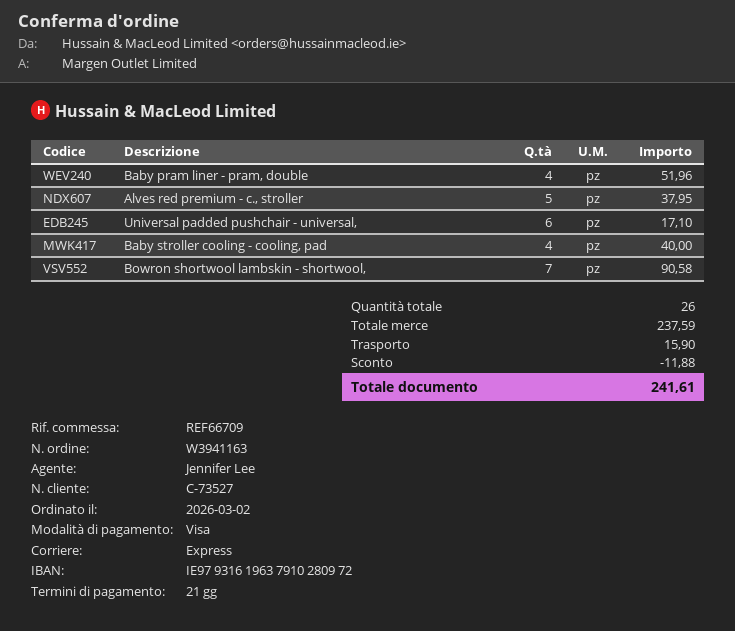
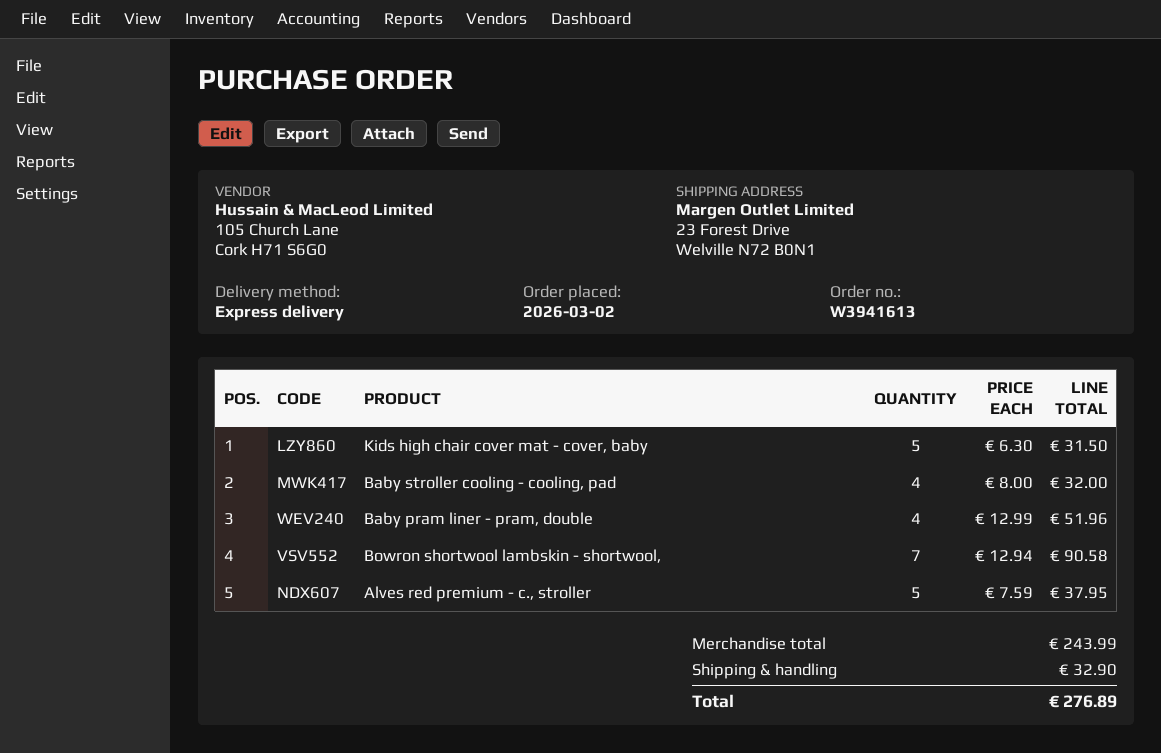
order number: W3941163 -> W3941613
Universal padded pushchair - universal,: 6 for 17.10 -> none
Baby stroller cooling - cooling, pad: 4 for 40.00 -> 4 for 32.00
Kids high chair cover mat - cover, baby: none -> 5 for 31.50
subtotal: 237.59 -> 243.99
discount: 11.88 -> none
shipping: 15.90 -> 32.90
total: 241.61 -> 276.89

